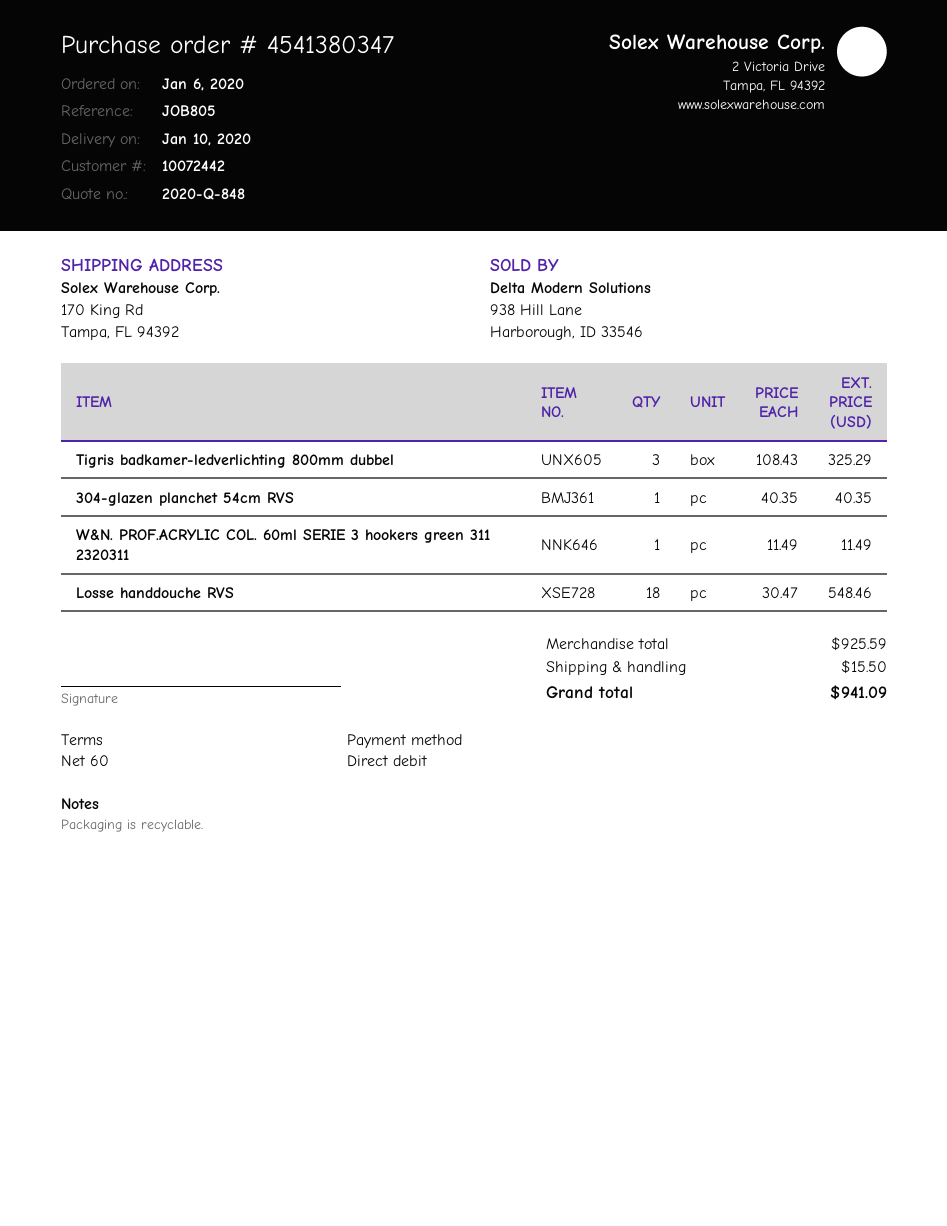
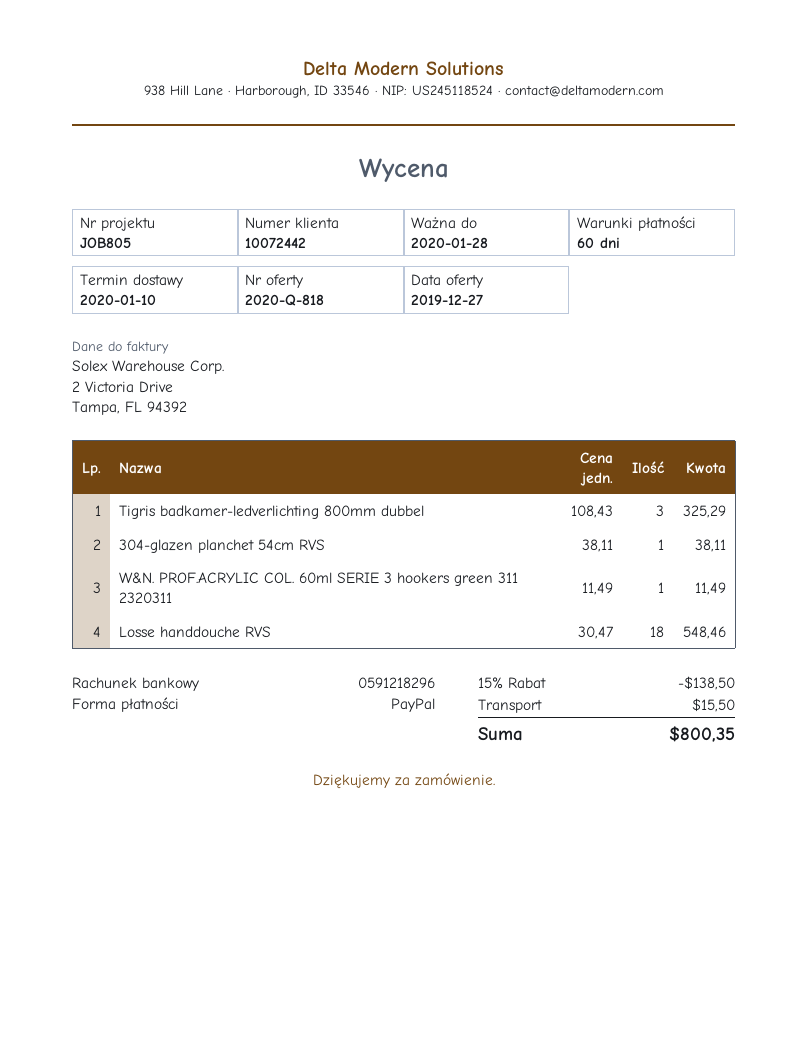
quote number: 2020-Q-848 -> 2020-Q-818
payment method: direct debit -> PayPal
304-glazen planchet 54cm RVS: 1 x 40.35 = 40.35 -> 1 x 38.11 = 38.11
discount: none -> 15% = 138.50
total: 941.09 -> 800.35

